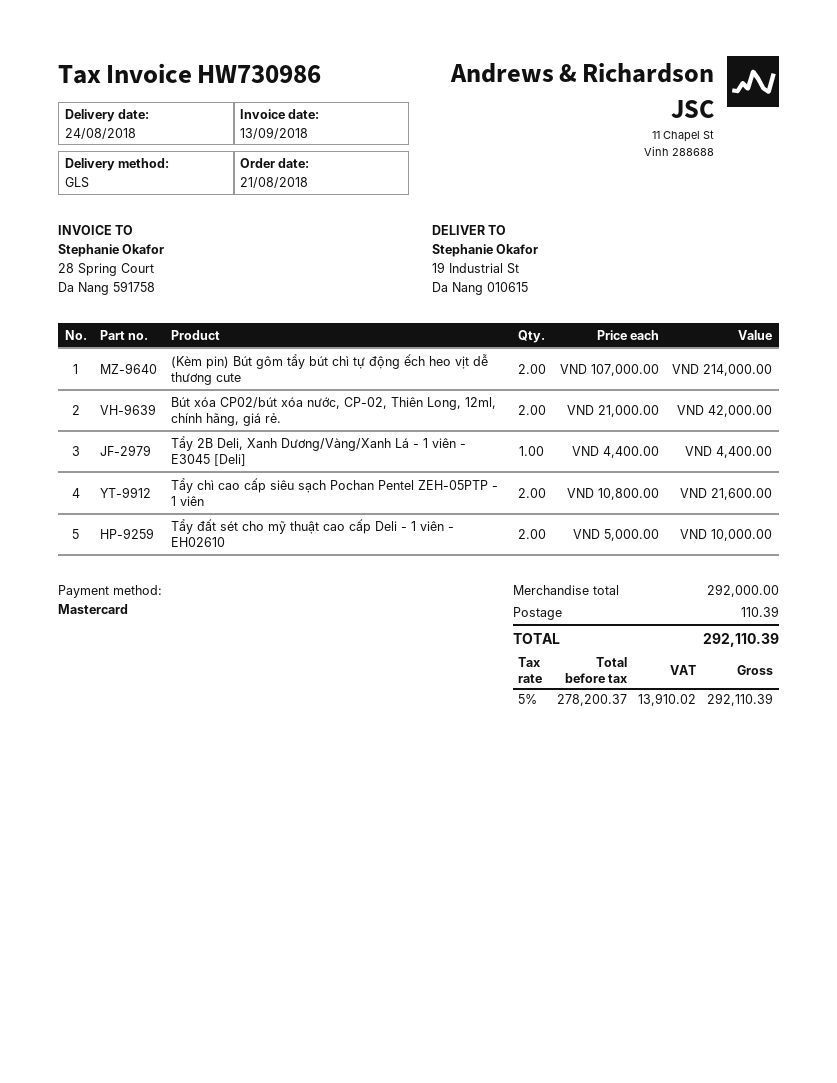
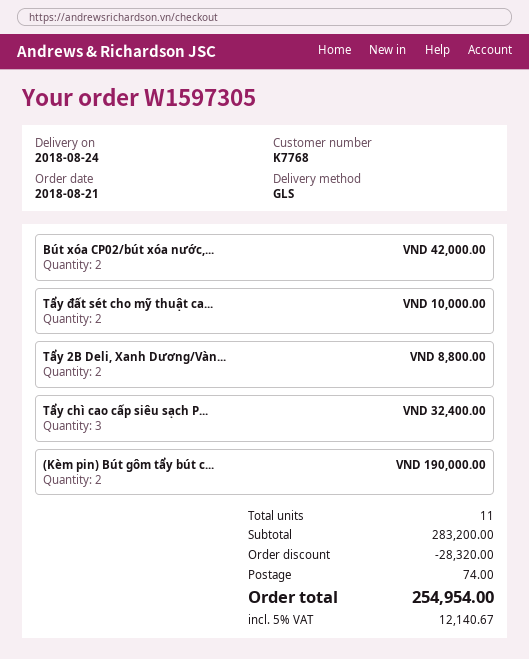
(Kèm pin) Bút gôm tẩy bút chì tự động ếch heo vịt dễ thương cute: 2 for 214000.00 -> 2 for 190000.00
Tẩy 2B Deli, Xanh Dương/Vàng/Xanh Lá - 1 viên - E3045 [Deli]: 1 for 4400.00 -> 2 for 8800.00
Tẩy chì cao cấp siêu sạch Pochan Pentel ZEH-05PTP - 1 viên: 2 for 21600.00 -> 3 for 32400.00
subtotal: 292000.00 -> 283200.00
discount: none -> 28320.00
shipping: 110.39 -> 74.00
tax: 5% = 13910.02 -> 5% = 12140.67
total: 292110.39 -> 254954.00

